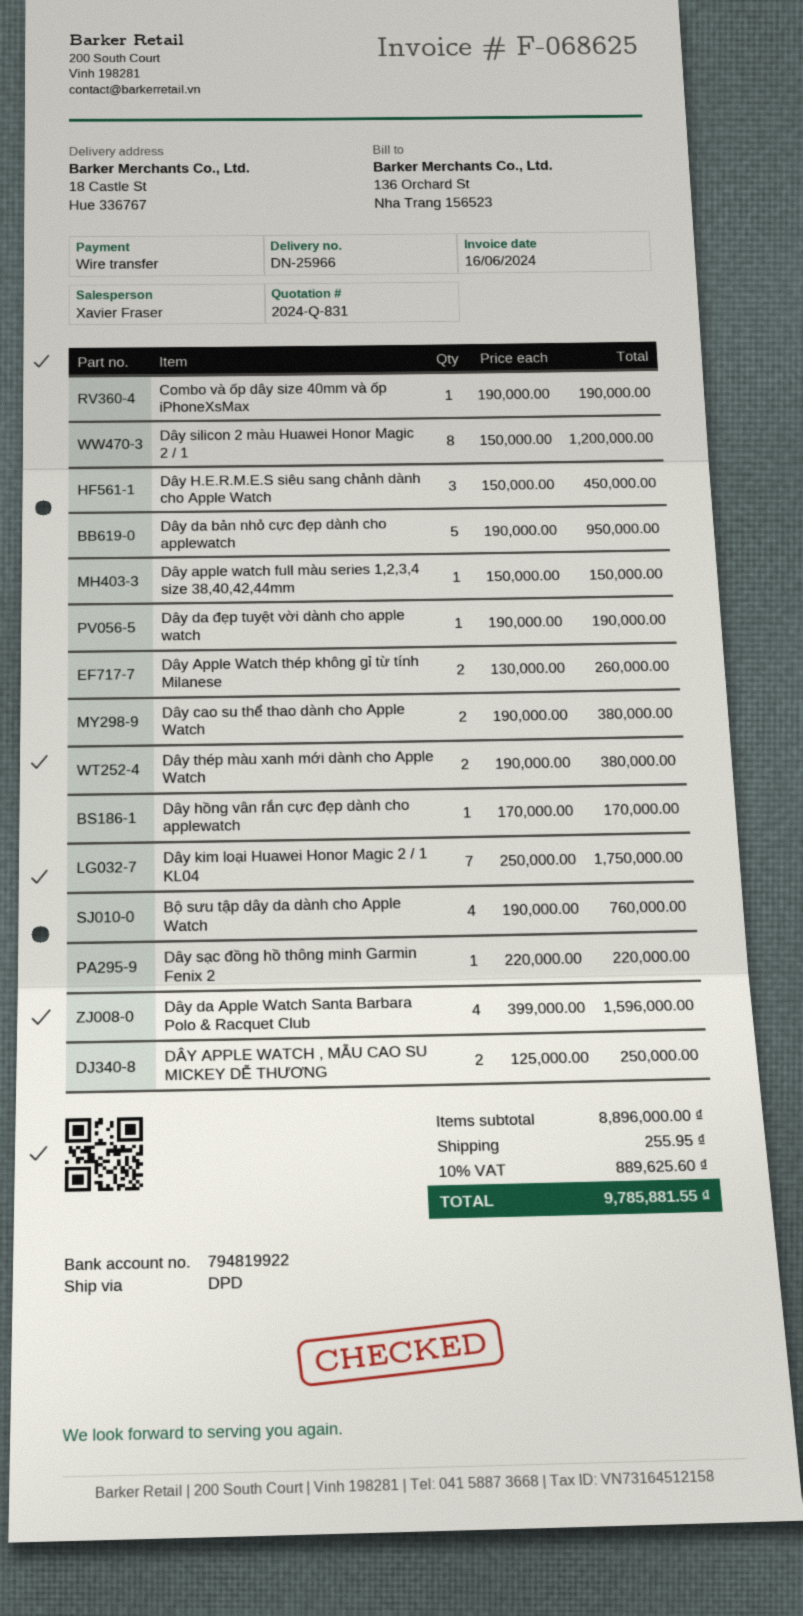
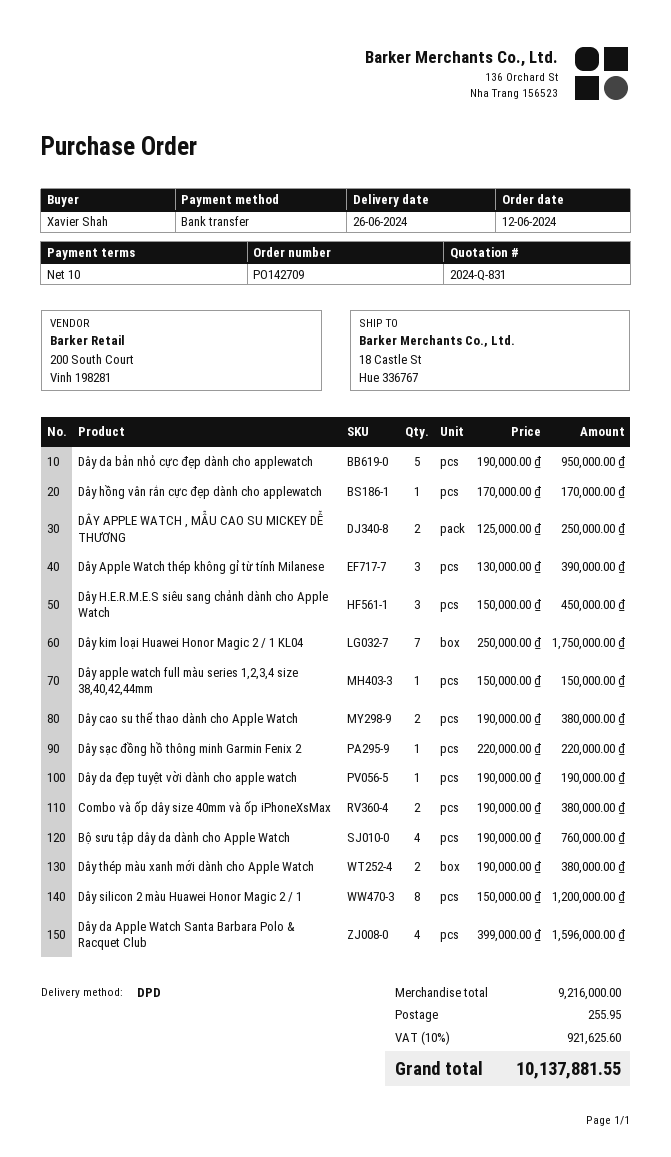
Combo và ốp dây size 40mm và ốp iPhoneXsMax: 1 x 190000.00 = 190000.00 -> 2 x 190000.00 = 380000.00
Dây Apple Watch thép không gỉ từ tính Milanese: 2 x 130000.00 = 260000.00 -> 3 x 130000.00 = 390000.00
subtotal: 8896000.00 -> 9216000.00
tax: 10% = 889625.60 -> 10% = 921625.60
total: 9785881.55 -> 10137881.55

